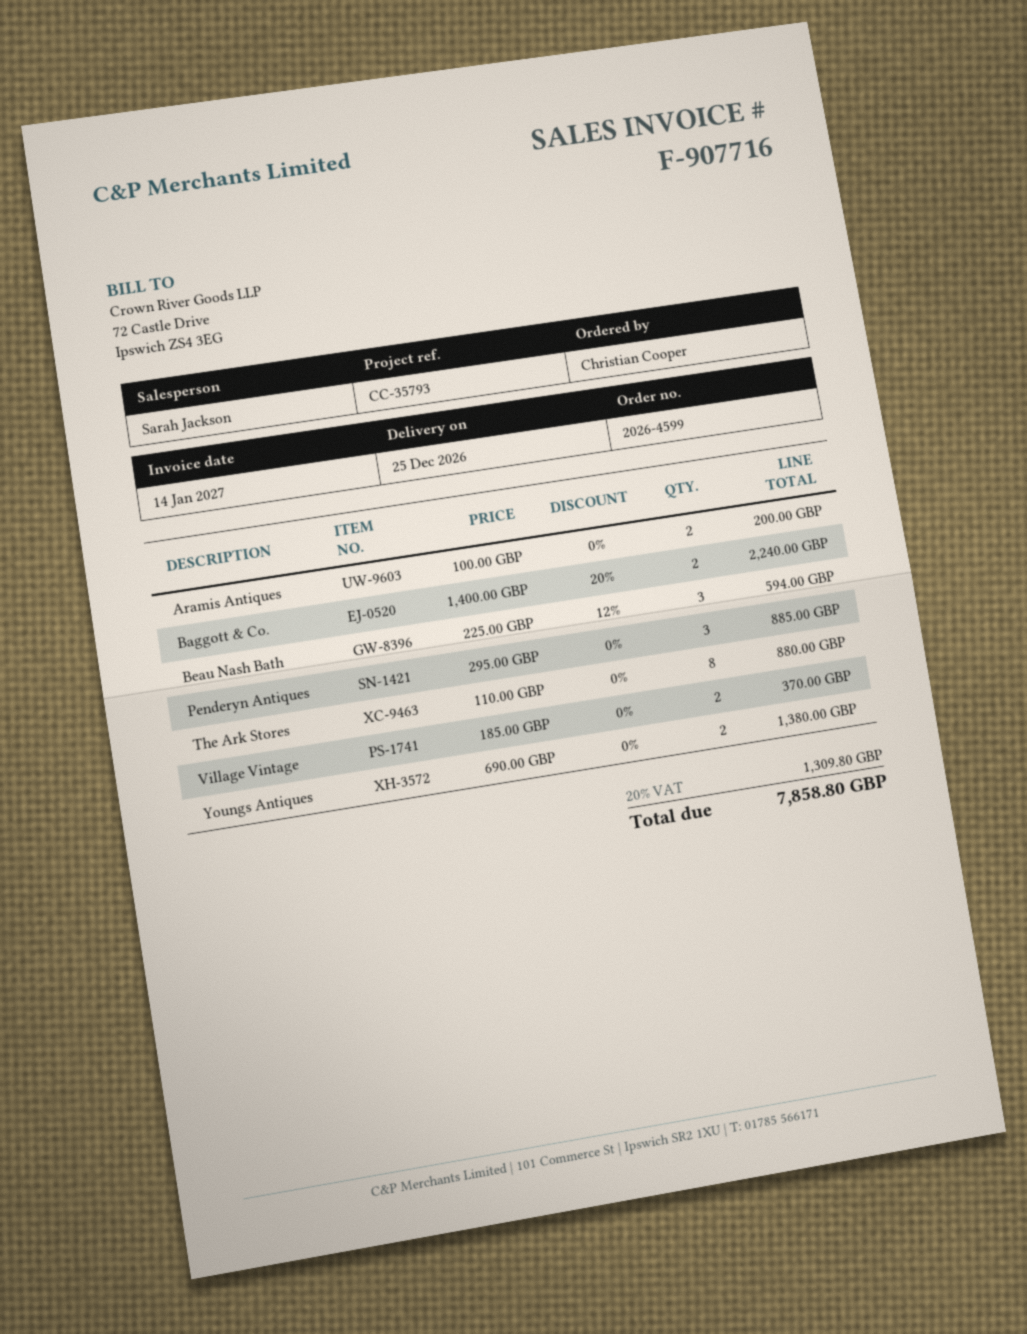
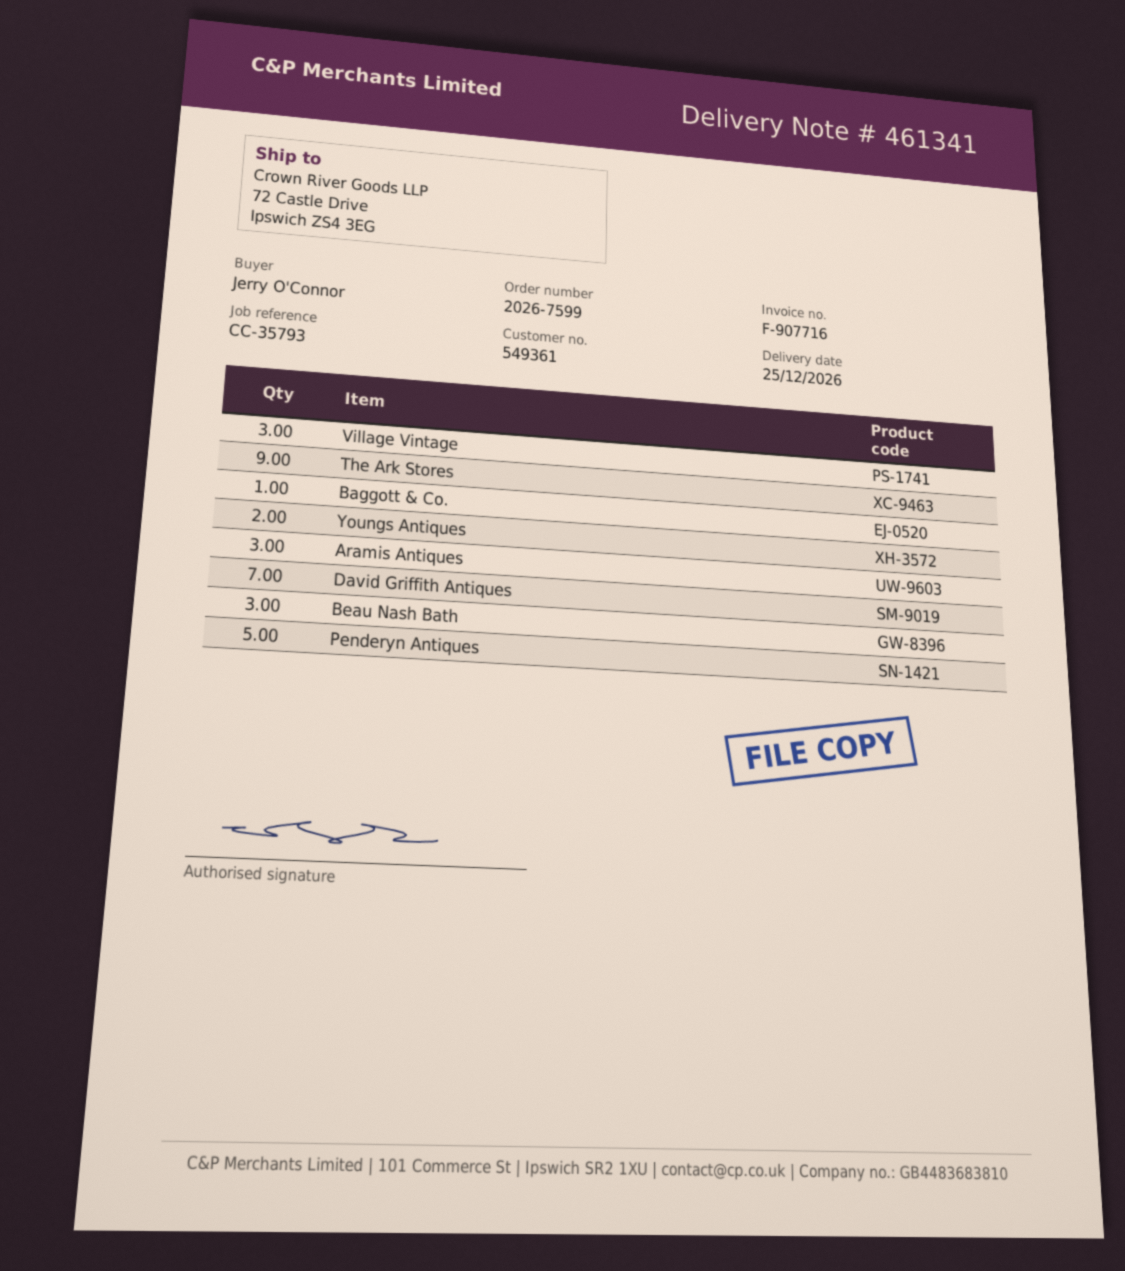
order number: 2026-4599 -> 2026-7599
ordered by: Christian Cooper -> Jerry O'Connor
Aramis Antiques: 2 -> 3
Baggott & Co.: 2 -> 1
Penderyn Antiques: 3 -> 5
The Ark Stores: 8 -> 9
Village Vintage: 2 -> 3
David Griffith Antiques: none -> 7

